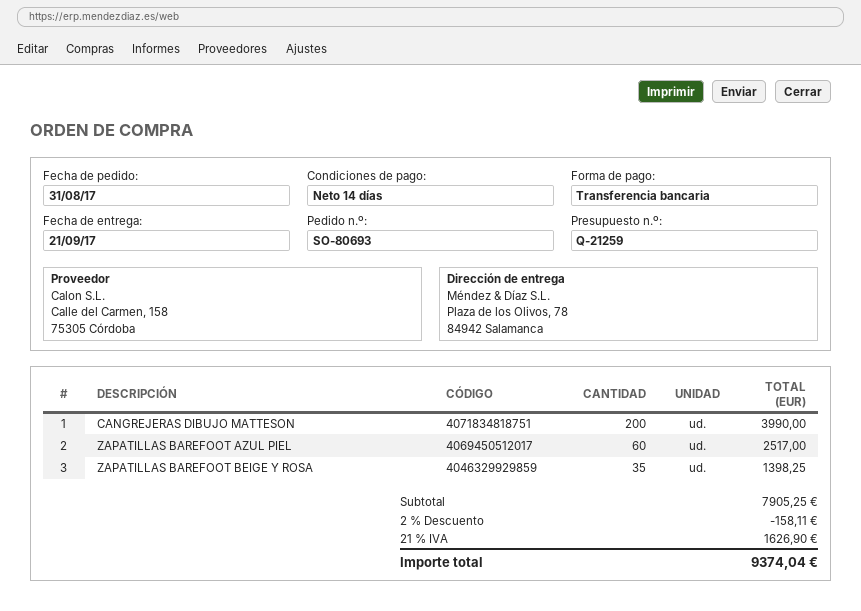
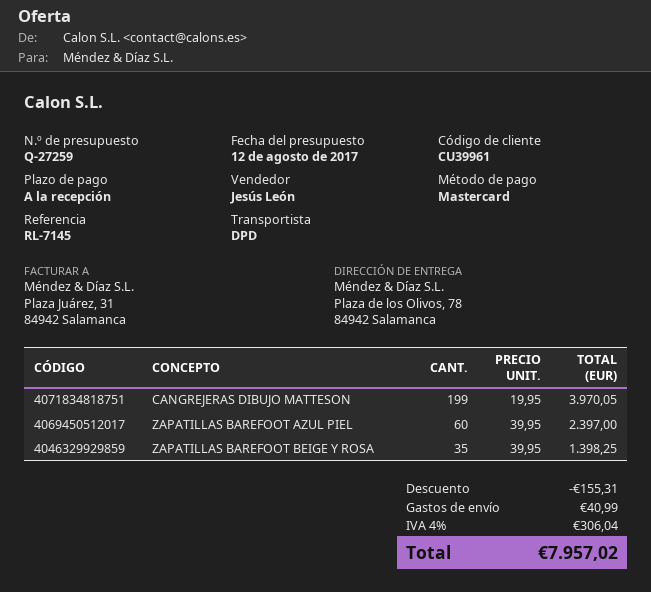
quote number: Q-21259 -> Q-27259
payment terms: 14 days -> on receipt
payment method: bank transfer -> Mastercard
CANGREJERAS DIBUJO MATTESON: 200 for 3990.00 -> 199 for 3970.05
ZAPATILLAS BAREFOOT AZUL PIEL: 60 for 2517.00 -> 60 for 2397.00
discount: 158.11 -> 155.31
shipping: none -> 40.99
tax: 21% = 1626.90 -> 4% = 306.04
total: 9374.04 -> 7957.02

